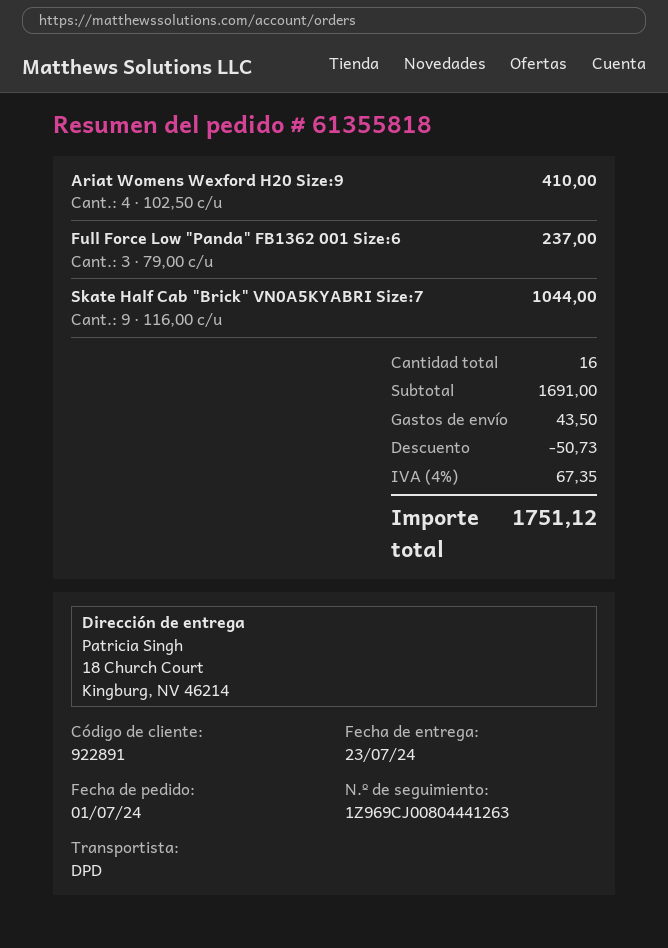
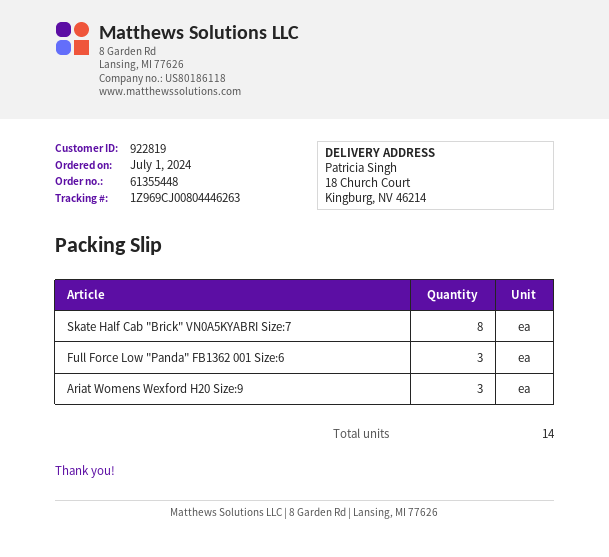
order number: 61355818 -> 61355448
customer number: 922891 -> 922819
tracking number: 1Z969CJ00804441263 -> 1Z969CJ00804446263
Ariat Womens Wexford H20 Size:9: 4 -> 3
Skate Half Cab "Brick" VN0A5KYABRI Size:7: 9 -> 8
total quantity: 16 -> 14

